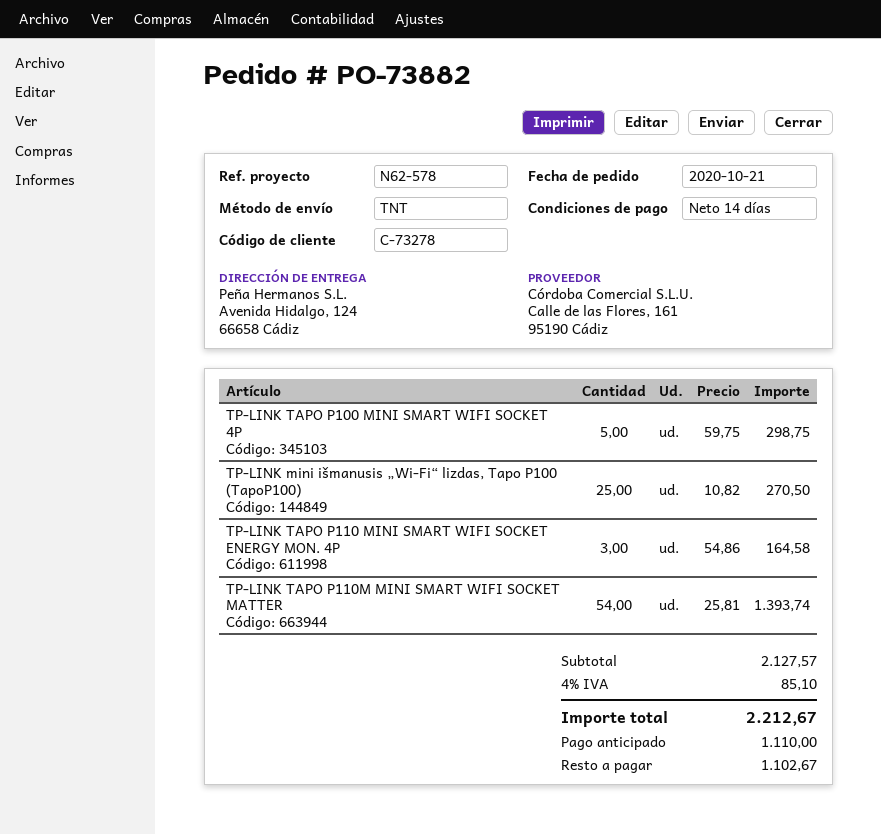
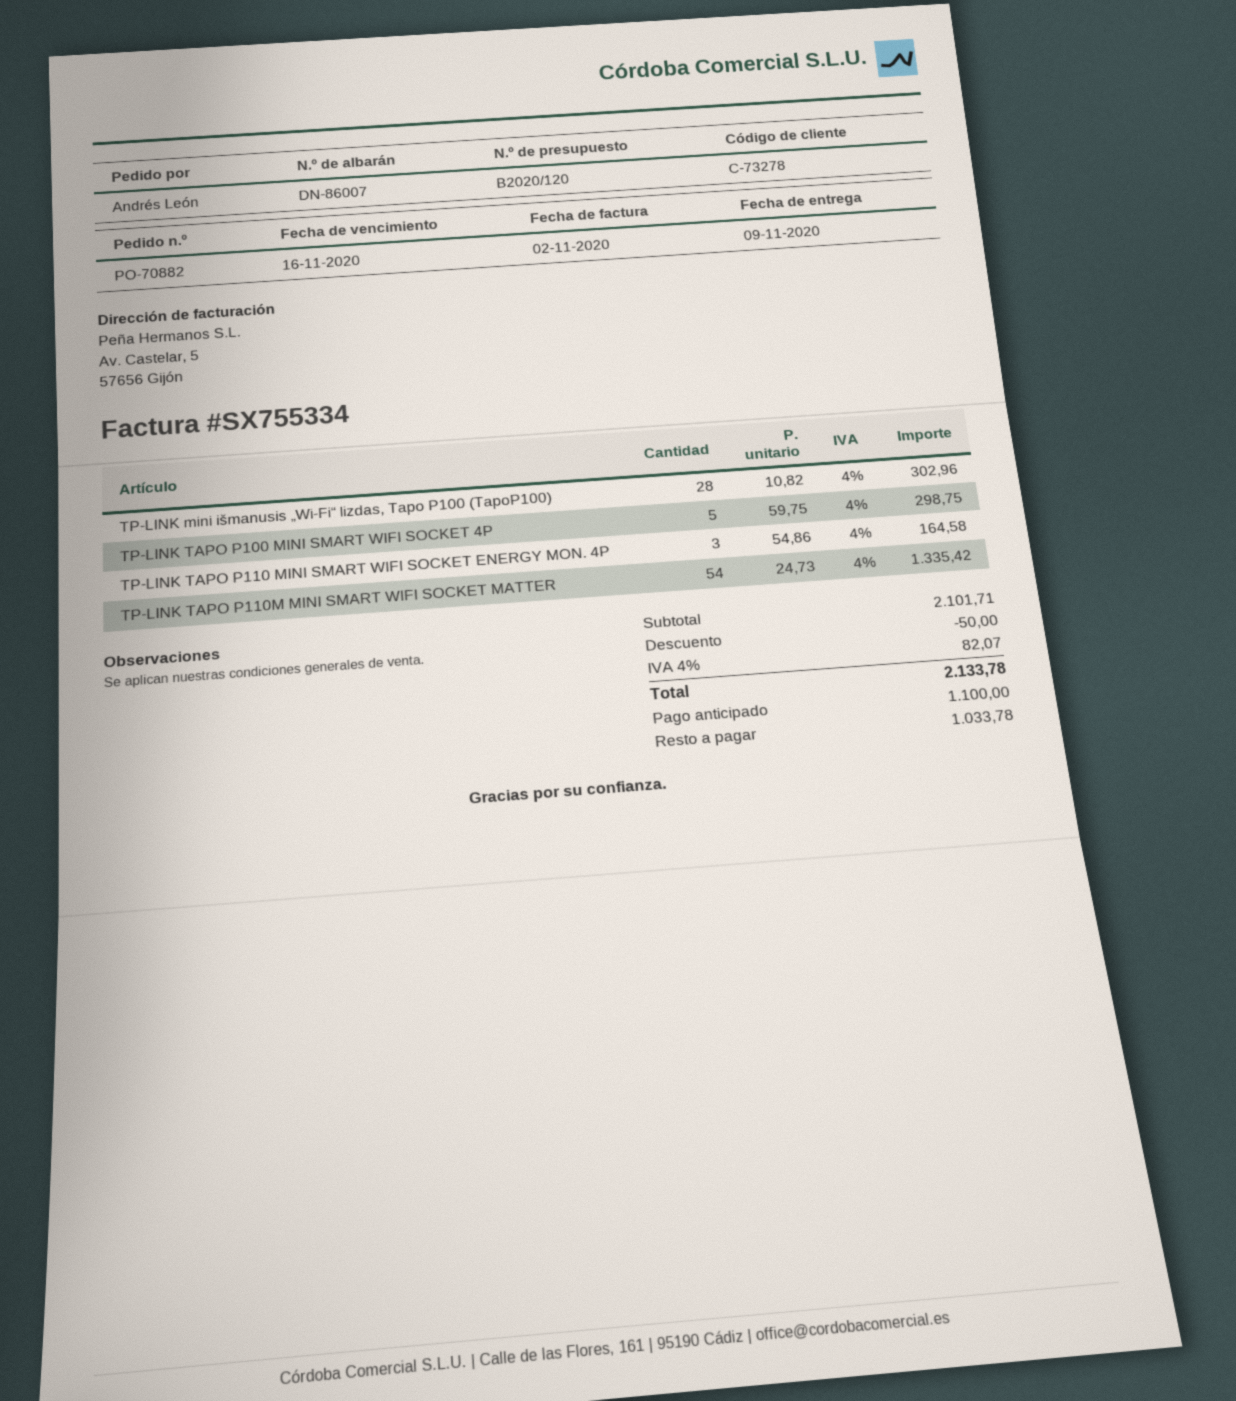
order number: PO-73882 -> PO-70882
TP-LINK mini išmanusis „Wi-Fi“ lizdas, Tapo P100 (TapoP100): 25 x 10.82 = 270.50 -> 28 x 10.82 = 302.96
TP-LINK TAPO P110M MINI SMART WIFI SOCKET MATTER: 54 x 25.81 = 1393.74 -> 54 x 24.73 = 1335.42
subtotal: 2127.57 -> 2101.71
discount: none -> 50.00
tax: 4% = 85.10 -> 4% = 82.07
total: 2212.67 -> 2133.78
deposit: 1110.00 -> 1100.00
balance: 1102.67 -> 1033.78

